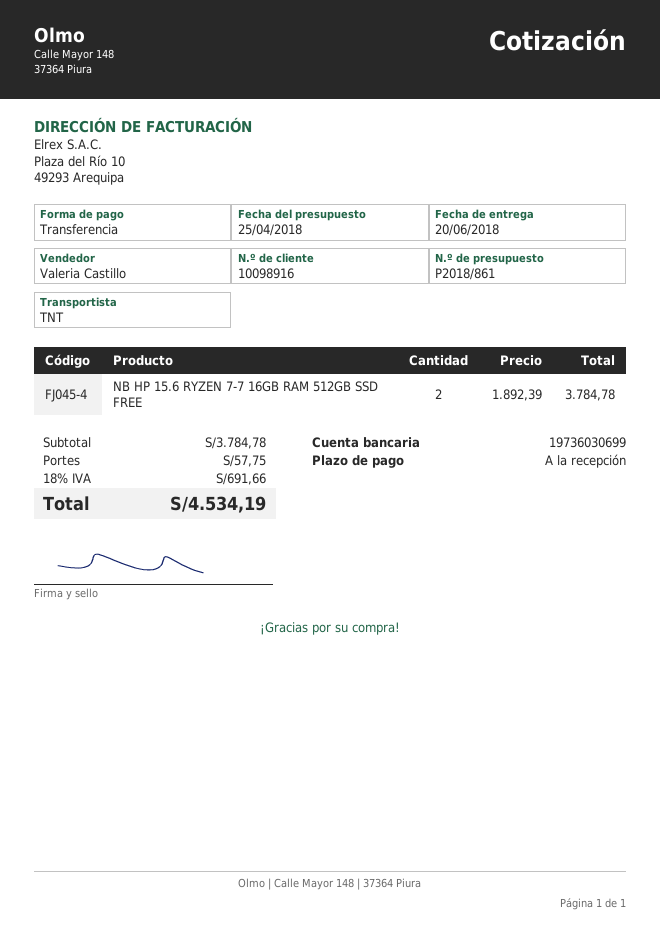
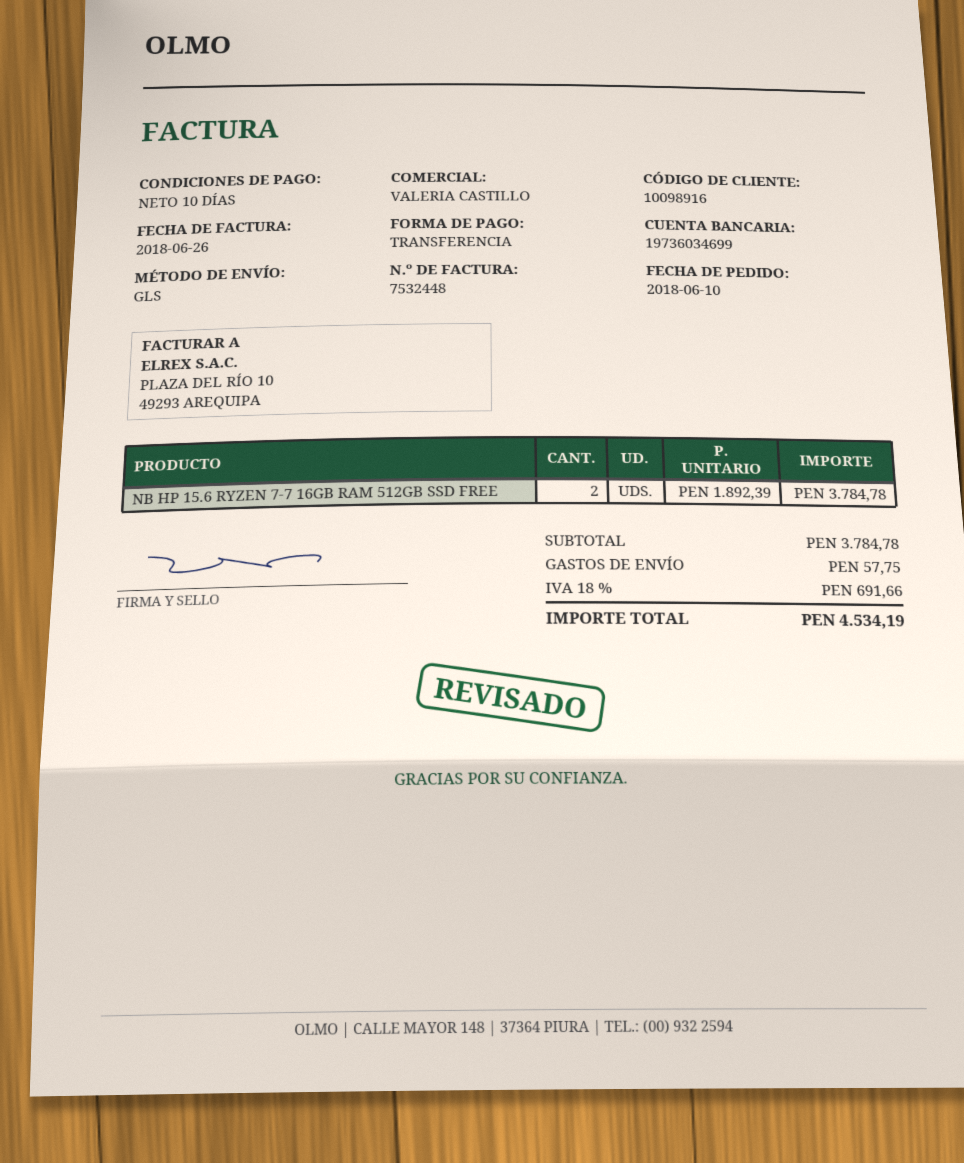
payment terms: on receipt -> 10 days
bank account: 19736030699 -> 19736034699
shipping method: TNT -> GLS

